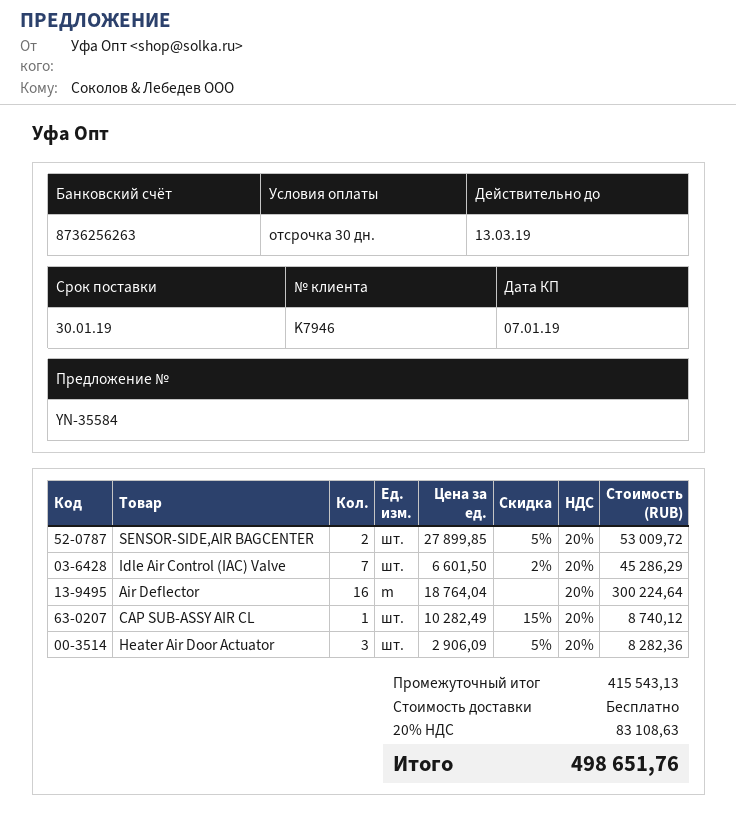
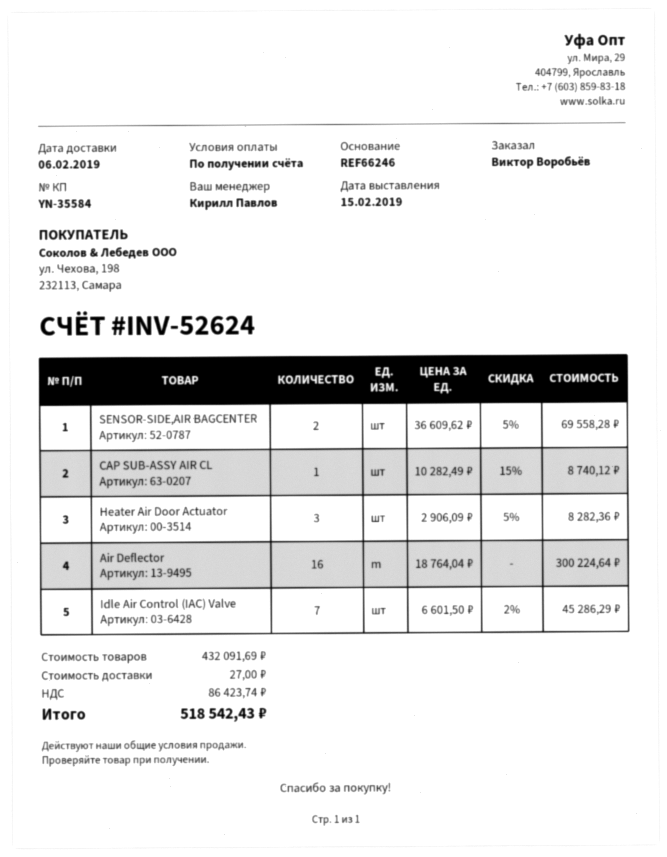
delivery date: 2019-01-30 -> 2019-02-06
payment terms: 30 days -> on receipt
SENSOR-SIDE,AIR BAGCENTER: 2 x 27899.85 - 5% = 53009.72 -> 2 x 36609.62 - 5% = 69558.28
subtotal: 415543.13 -> 432091.69
shipping: 0.00 -> 27.00
tax: 83108.63 -> 86423.74
total: 498651.76 -> 518542.43

